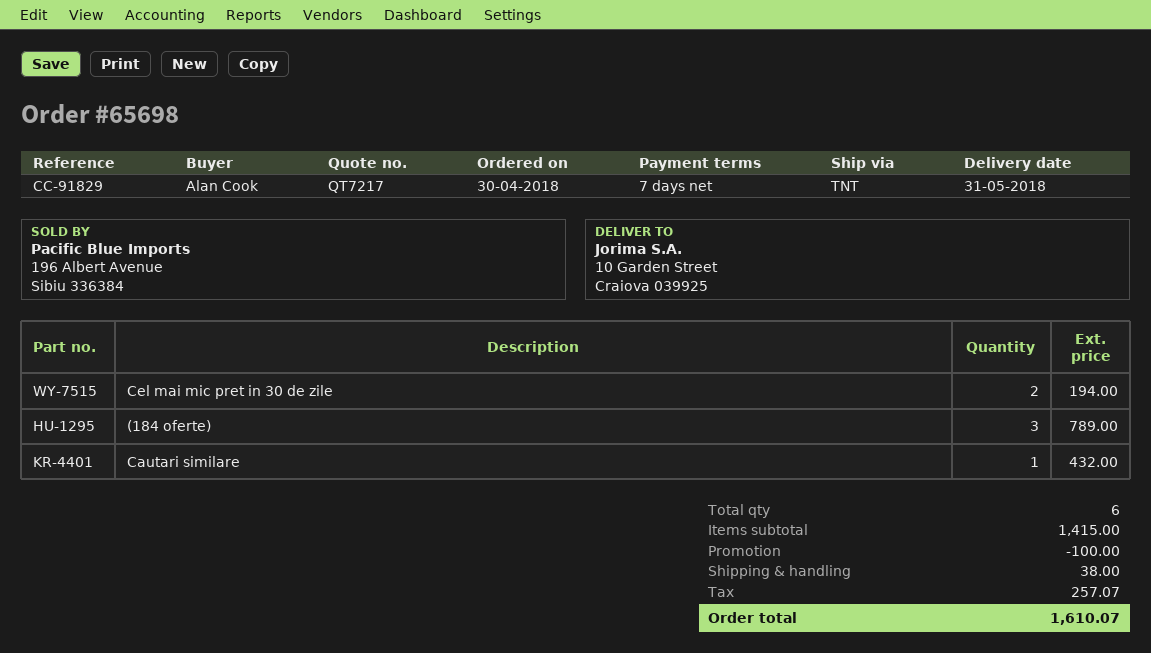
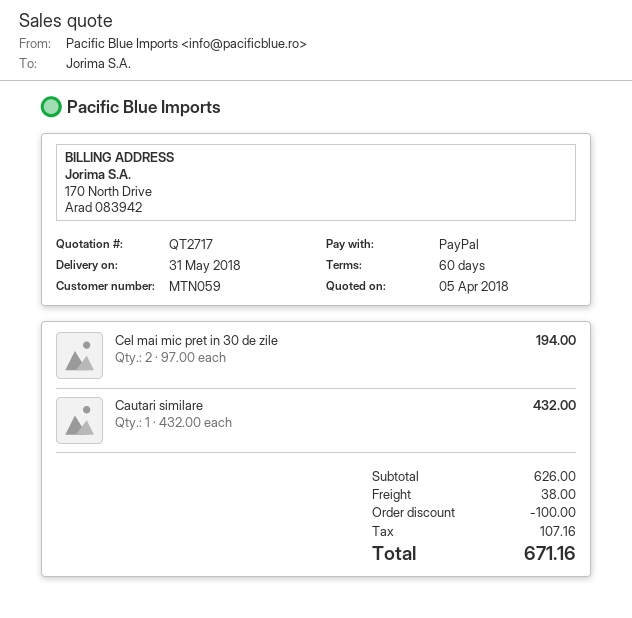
quote number: QT7217 -> QT2717
payment terms: 7 days -> 60 days
(184 oferte): 3 for 789.00 -> none
subtotal: 1415.00 -> 626.00
tax: 257.07 -> 107.16
total: 1610.07 -> 671.16

